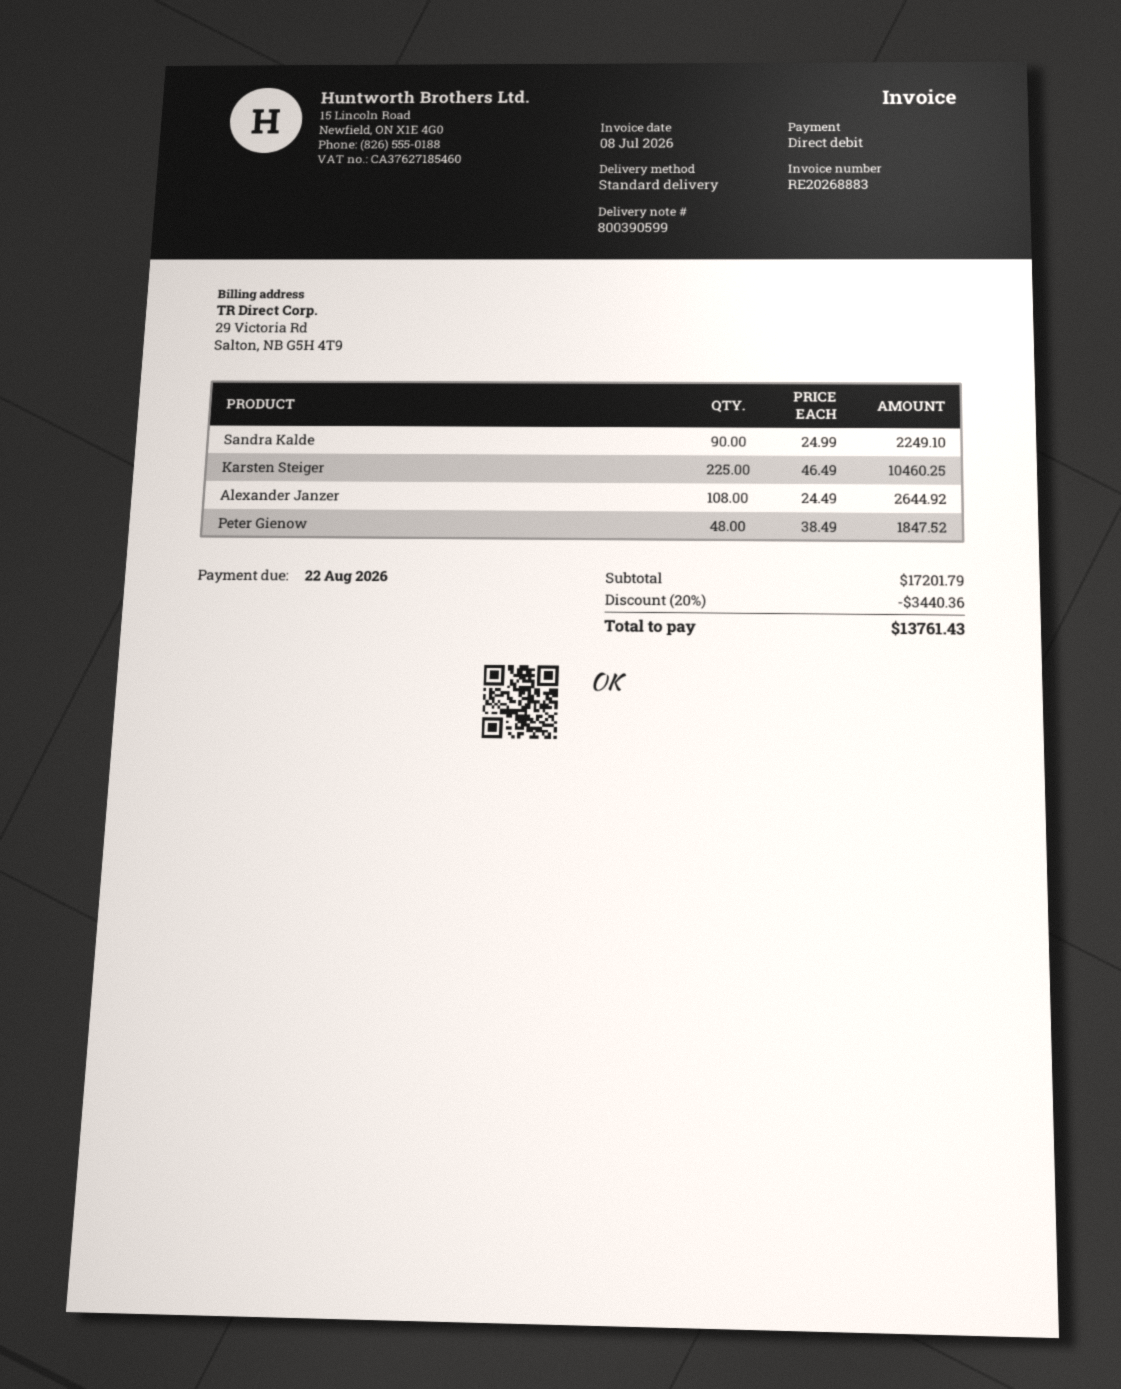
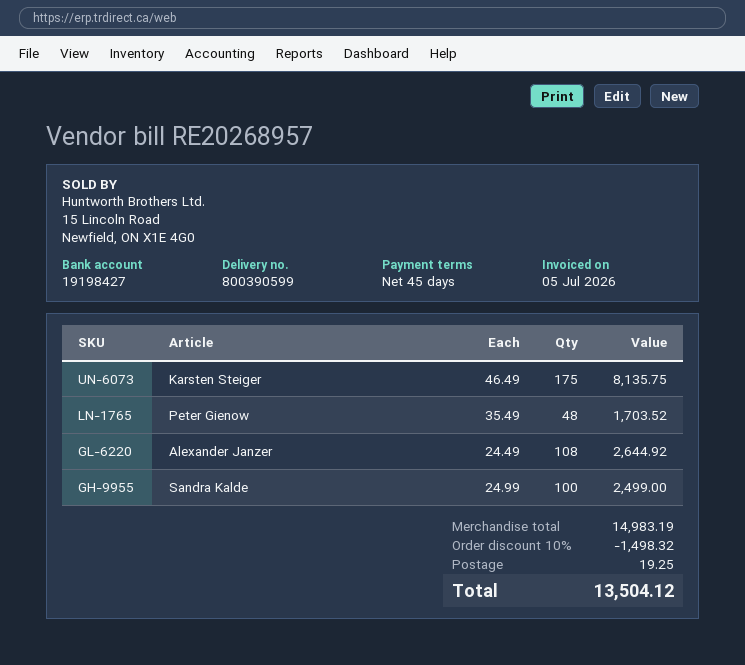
invoice number: RE20268883 -> RE20268957
invoice date: 2026-07-08 -> 2026-07-05
Sandra Kalde: 90 x 24.99 = 2249.10 -> 100 x 24.99 = 2499.00
Karsten Steiger: 225 x 46.49 = 10460.25 -> 175 x 46.49 = 8135.75
Peter Gienow: 48 x 38.49 = 1847.52 -> 48 x 35.49 = 1703.52
subtotal: 17201.79 -> 14983.19
discount: 20% = 3440.36 -> 10% = 1498.32
shipping: none -> 19.25
total: 13761.43 -> 13504.12

